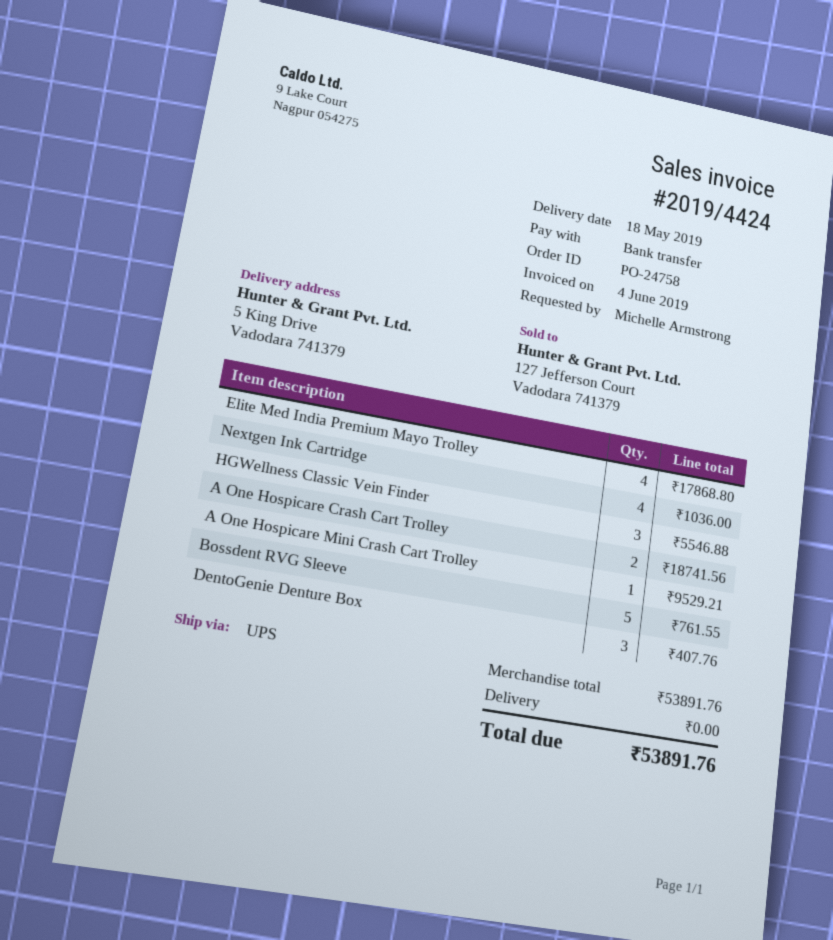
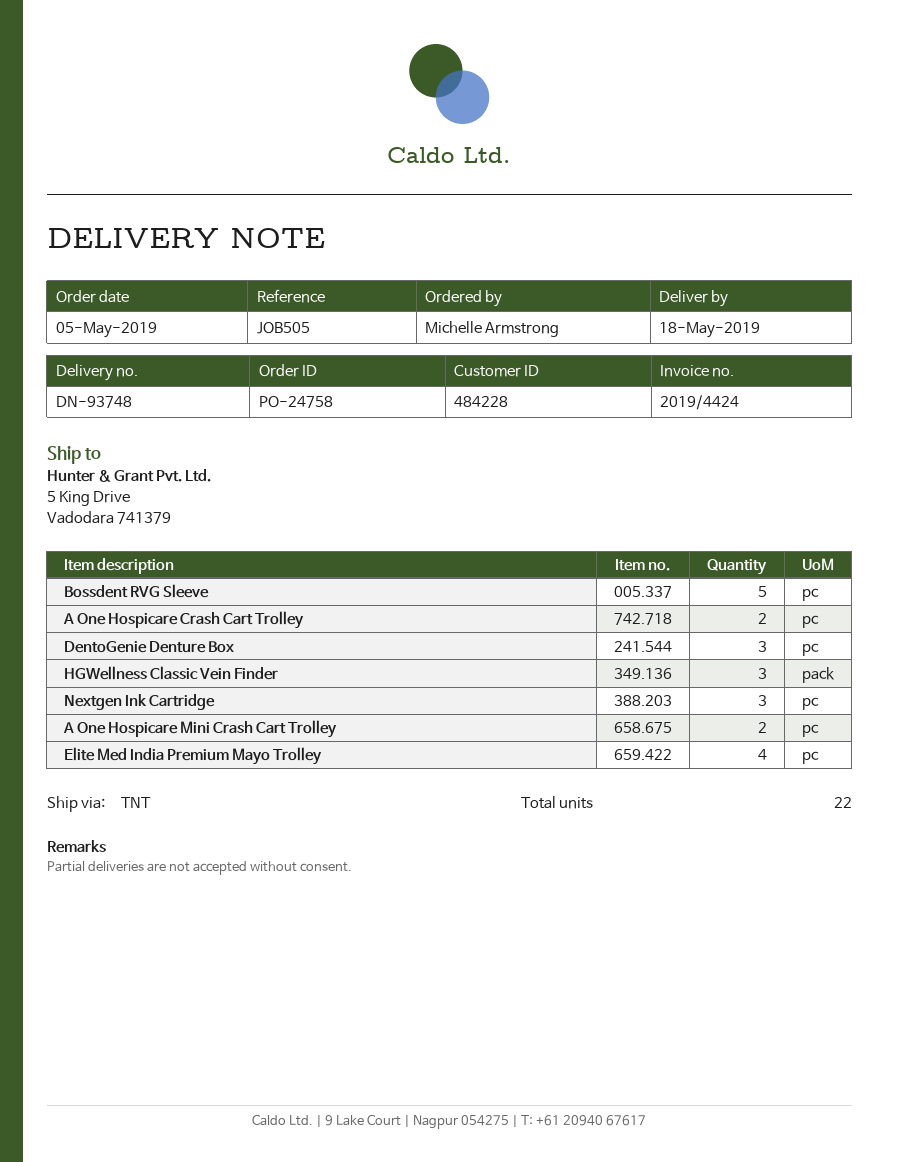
shipping method: UPS -> TNT
Nextgen Ink Cartridge: 4 -> 3
A One Hospicare Mini Crash Cart Trolley: 1 -> 2

